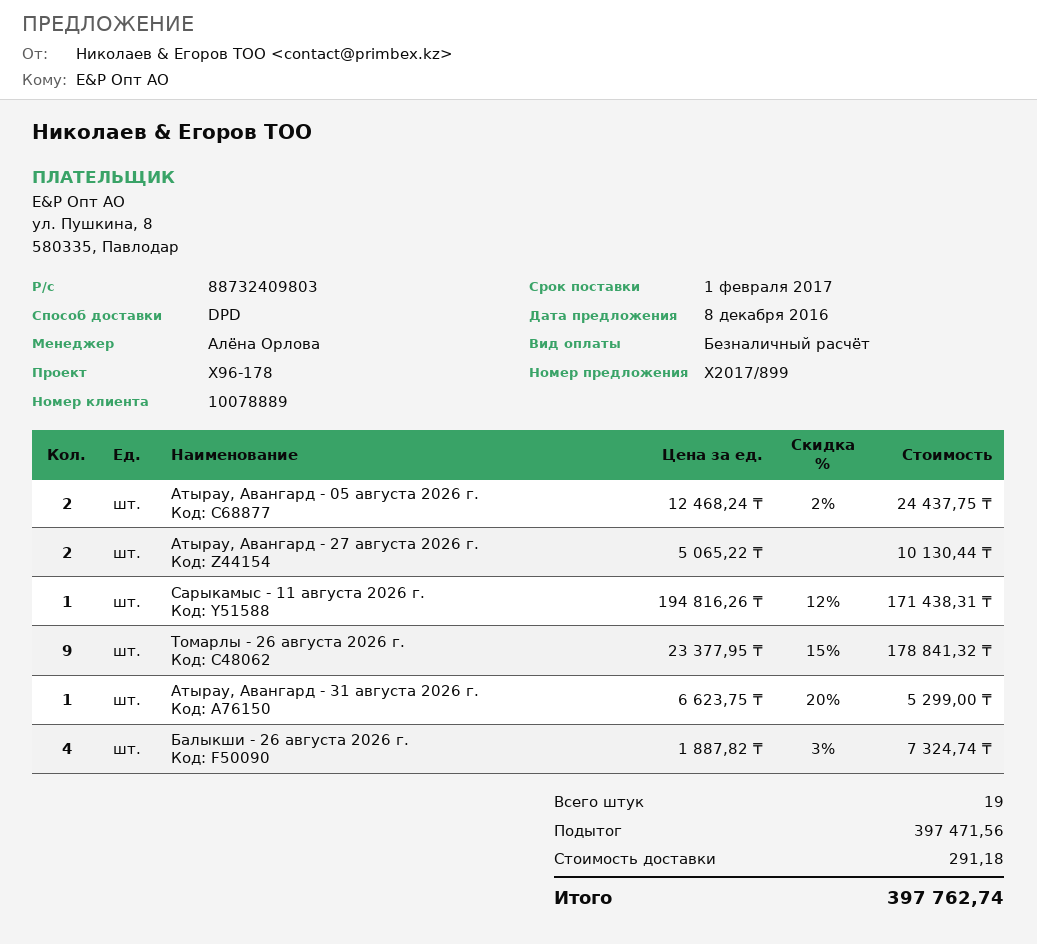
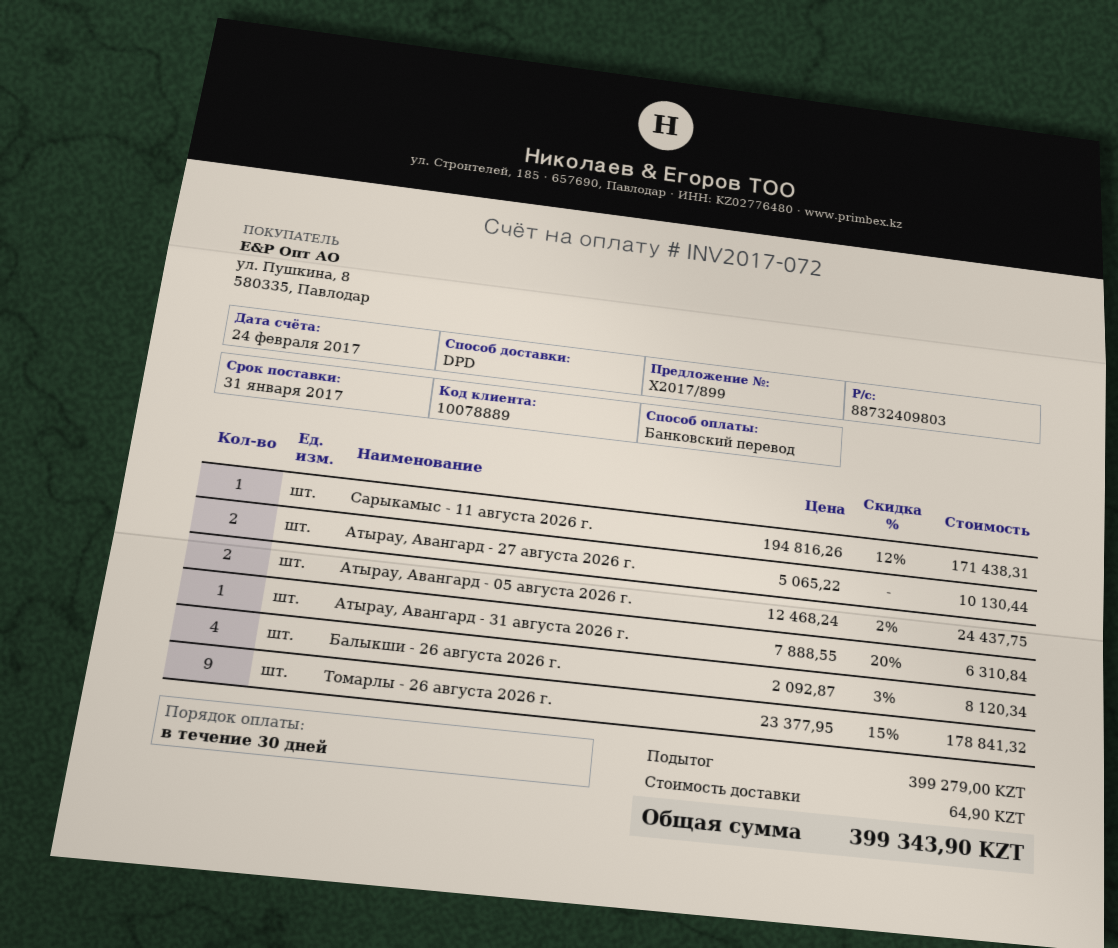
delivery date: 2017-02-01 -> 2017-01-31
Атырау, Авангард - 31 августа 2026 г.: 1 x 6623.75 - 20% = 5299.00 -> 1 x 7888.55 - 20% = 6310.84
Балыкши - 26 августа 2026 г.: 4 x 1887.82 - 3% = 7324.74 -> 4 x 2092.87 - 3% = 8120.34
subtotal: 397471.56 -> 399279.00
shipping: 291.18 -> 64.90
total: 397762.74 -> 399343.90

